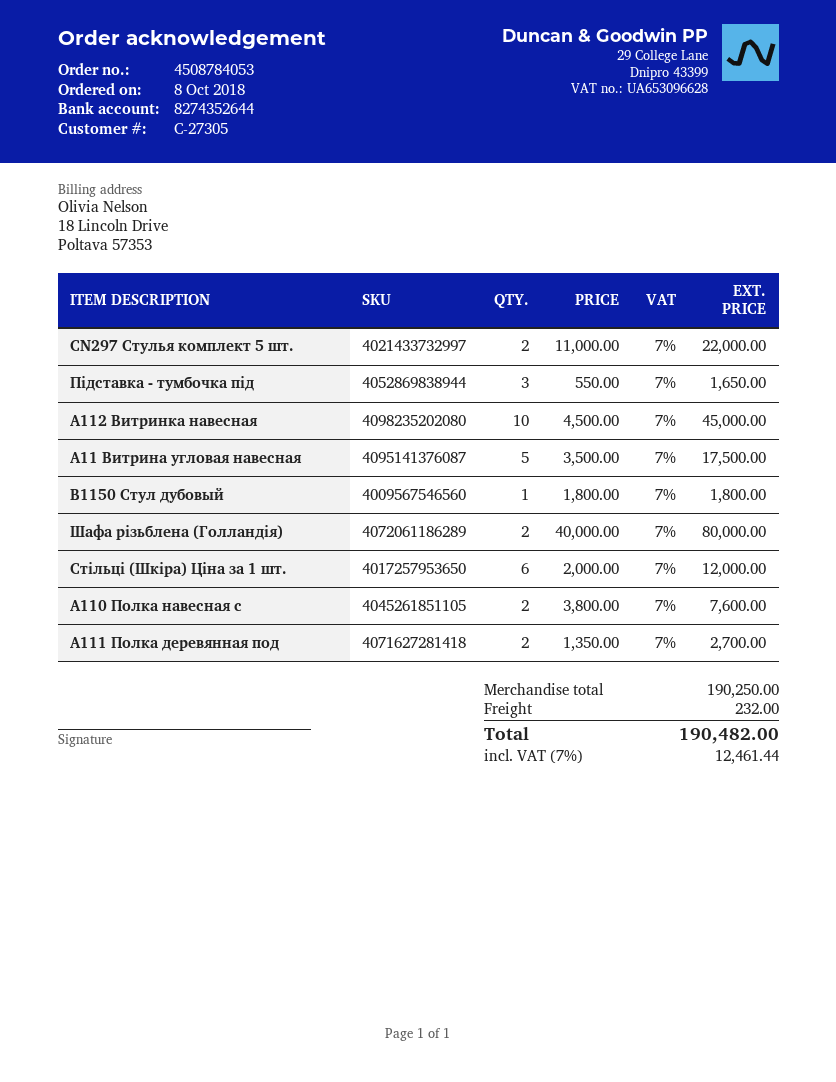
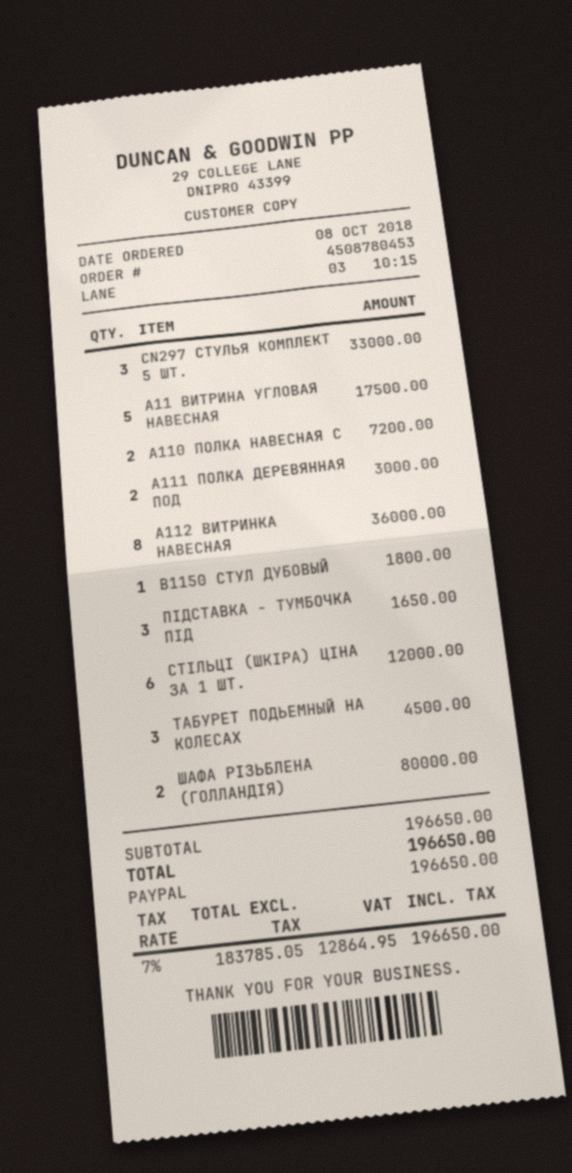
order number: 4508784053 -> 4508780453
CN297 Стулья комплект 5 шт.: 2 for 22000.00 -> 3 for 33000.00
А112 Витринка навесная: 10 for 45000.00 -> 8 for 36000.00
А110 Полка навесная с: 2 for 7600.00 -> 2 for 7200.00
А111 Полка деревянная под: 2 for 2700.00 -> 2 for 3000.00
ТАБУРЕТ ПОДЬЕМНЫЙ НА КОЛЕСАХ: none -> 3 for 4500.00
subtotal: 190250.00 -> 196650.00
shipping: 232.00 -> none
tax: 7% = 12461.44 -> 7% = 12864.95
total: 190482.00 -> 196650.00

